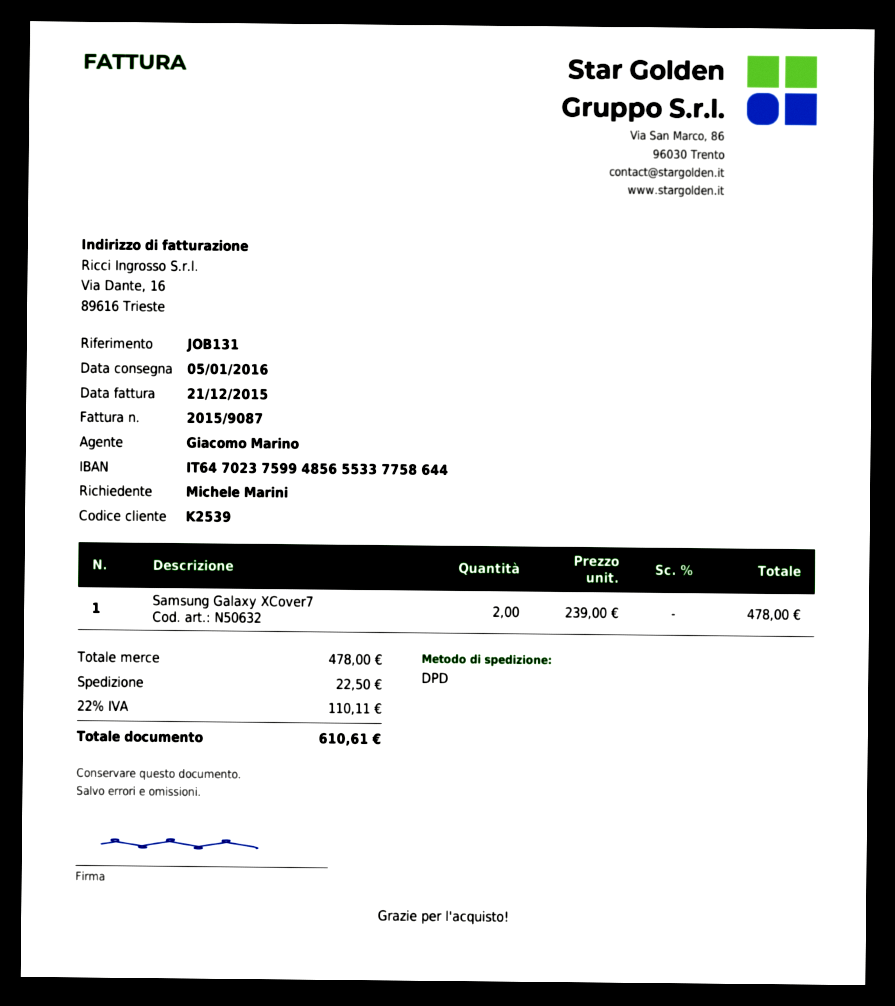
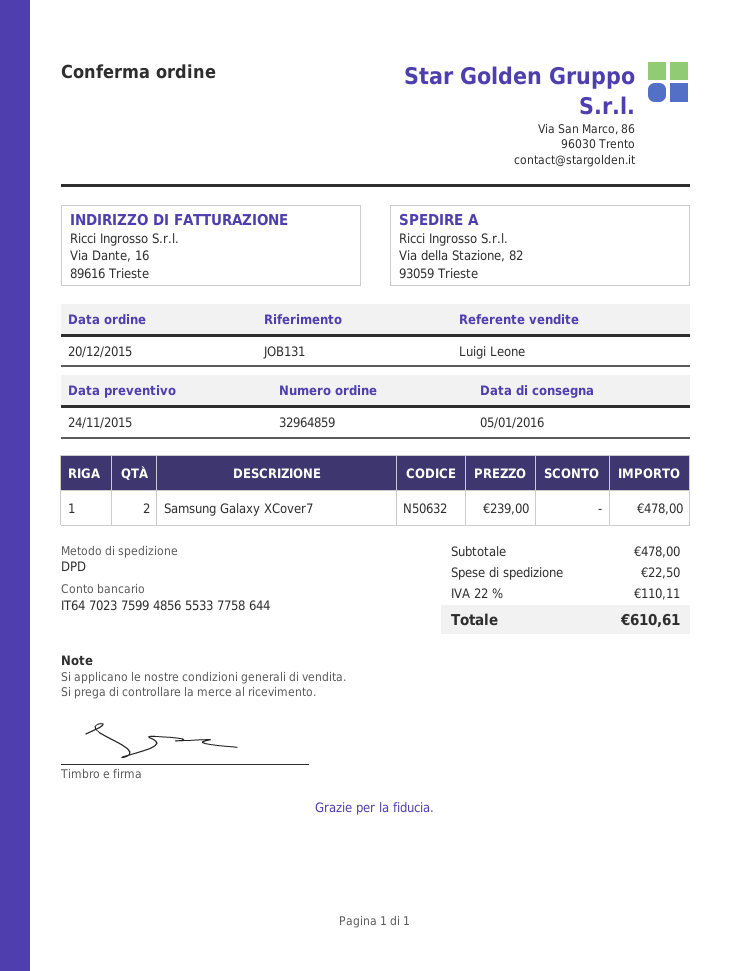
sales rep: Giacomo Marino -> Luigi Leone

